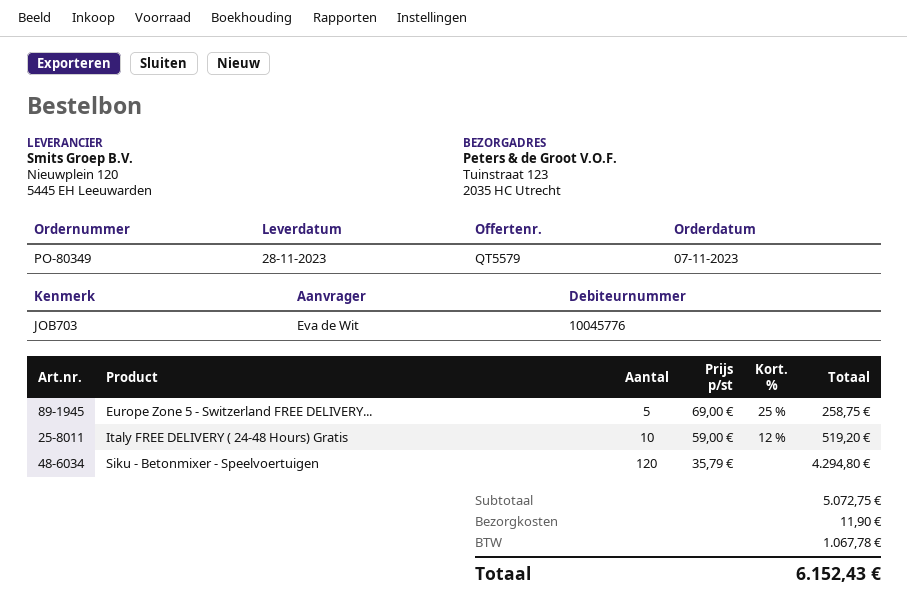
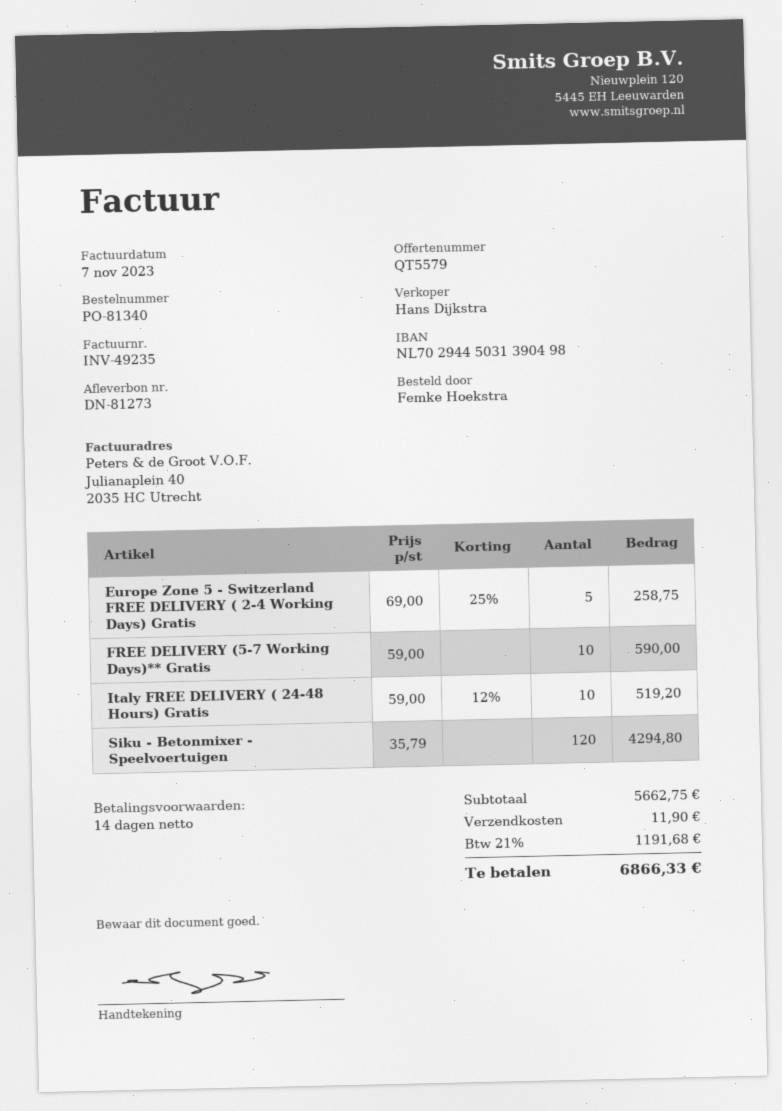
order number: PO-80349 -> PO-81340
ordered by: Eva de Wit -> Femke Hoekstra
FREE DELIVERY (5-7 Working Days)** Gratis: none -> 10 x 59.00 = 590.00
subtotal: 5072.75 -> 5662.75
tax: 1067.78 -> 1191.68
total: 6152.43 -> 6866.33

